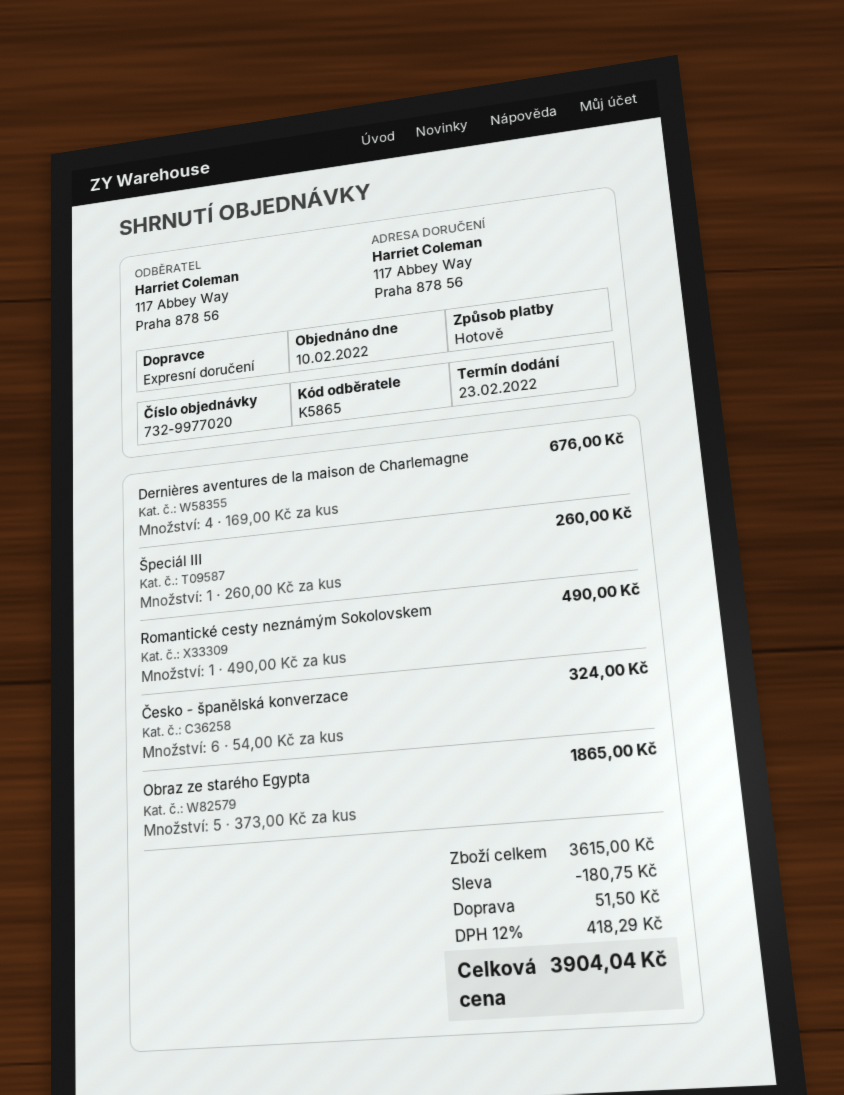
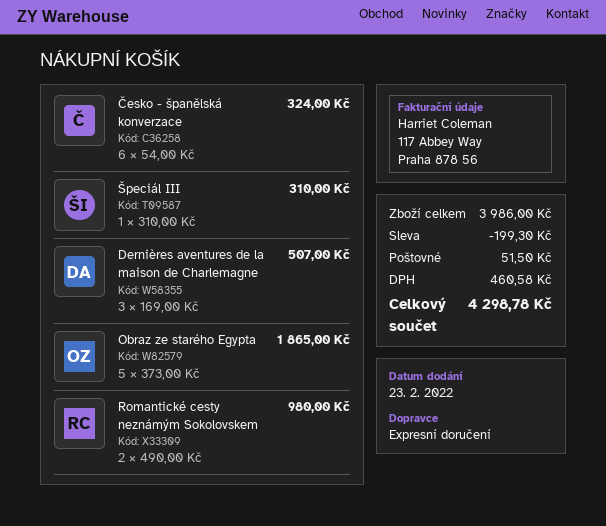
Dernières aventures de la maison de Charlemagne: 4 x 169.00 = 676.00 -> 3 x 169.00 = 507.00
Špeciál III: 1 x 260.00 = 260.00 -> 1 x 310.00 = 310.00
Romantické cesty neznámým Sokolovskem: 1 x 490.00 = 490.00 -> 2 x 490.00 = 980.00
subtotal: 3615.00 -> 3986.00
discount: 180.75 -> 199.30
tax: 418.29 -> 460.58
total: 3904.04 -> 4298.78

